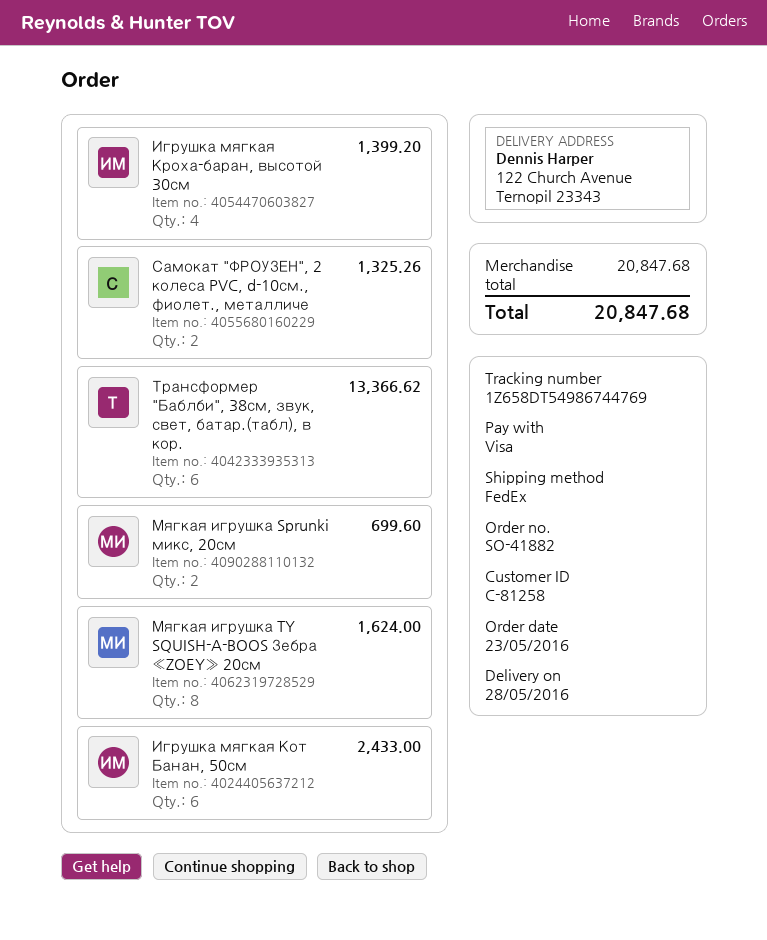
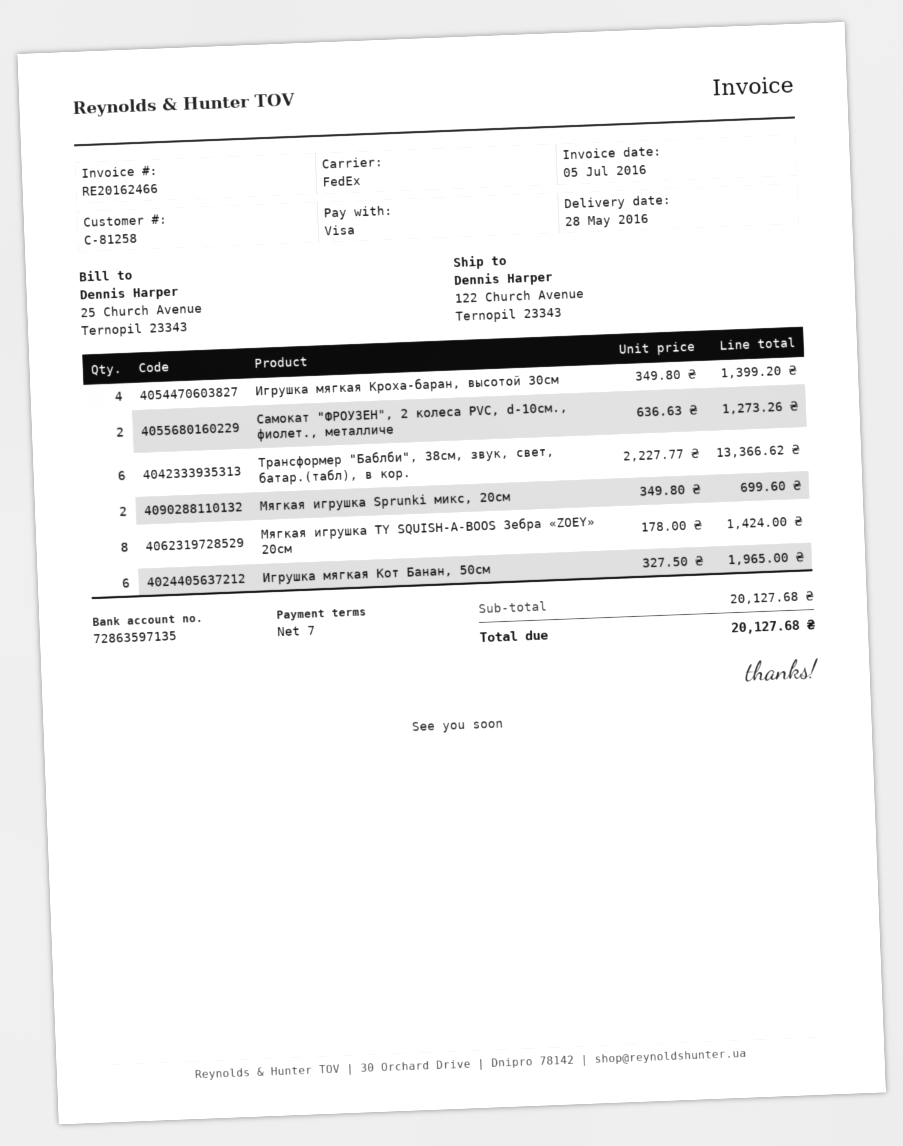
Самокат "ФРОУЗЕН", 2 колеса PVC, d-10см., фиолет., металличе: 2 for 1325.26 -> 2 for 1273.26
Мягкая игрушка TY SQUISH-A-BOOS Зебра «ZOEY» 20см: 8 for 1624.00 -> 8 for 1424.00
Игрушка мягкая Кот Банан, 50см: 6 for 2433.00 -> 6 for 1965.00
subtotal: 20847.68 -> 20127.68
total: 20847.68 -> 20127.68

